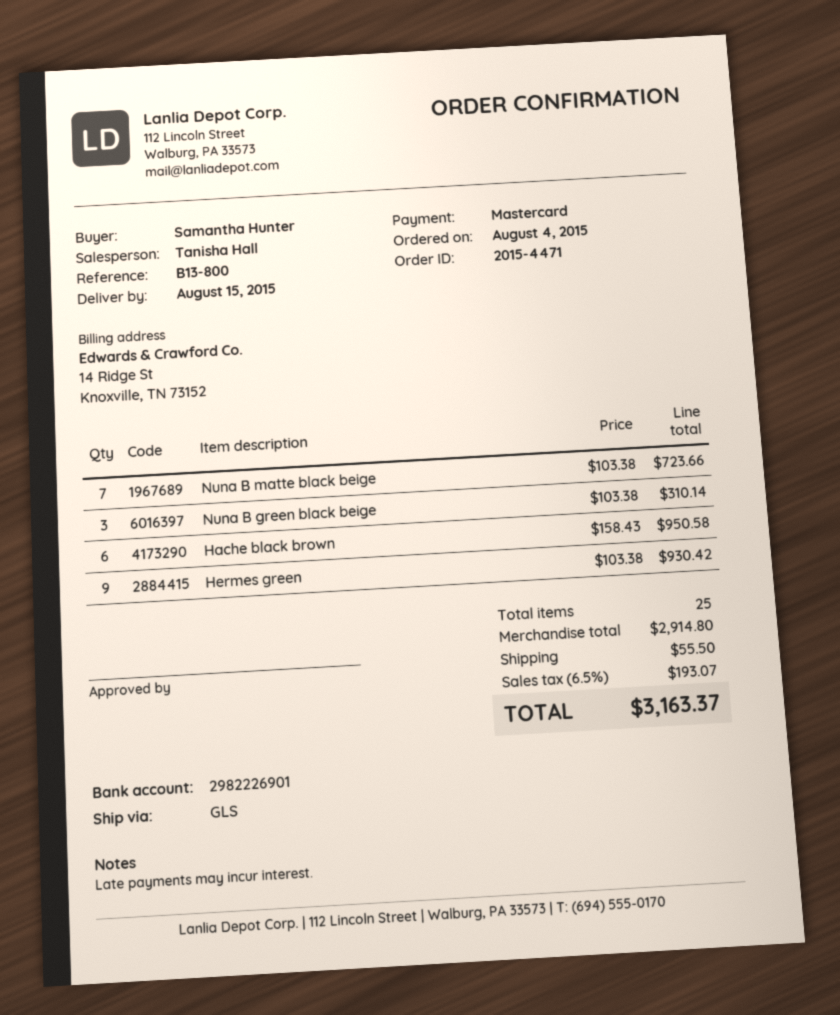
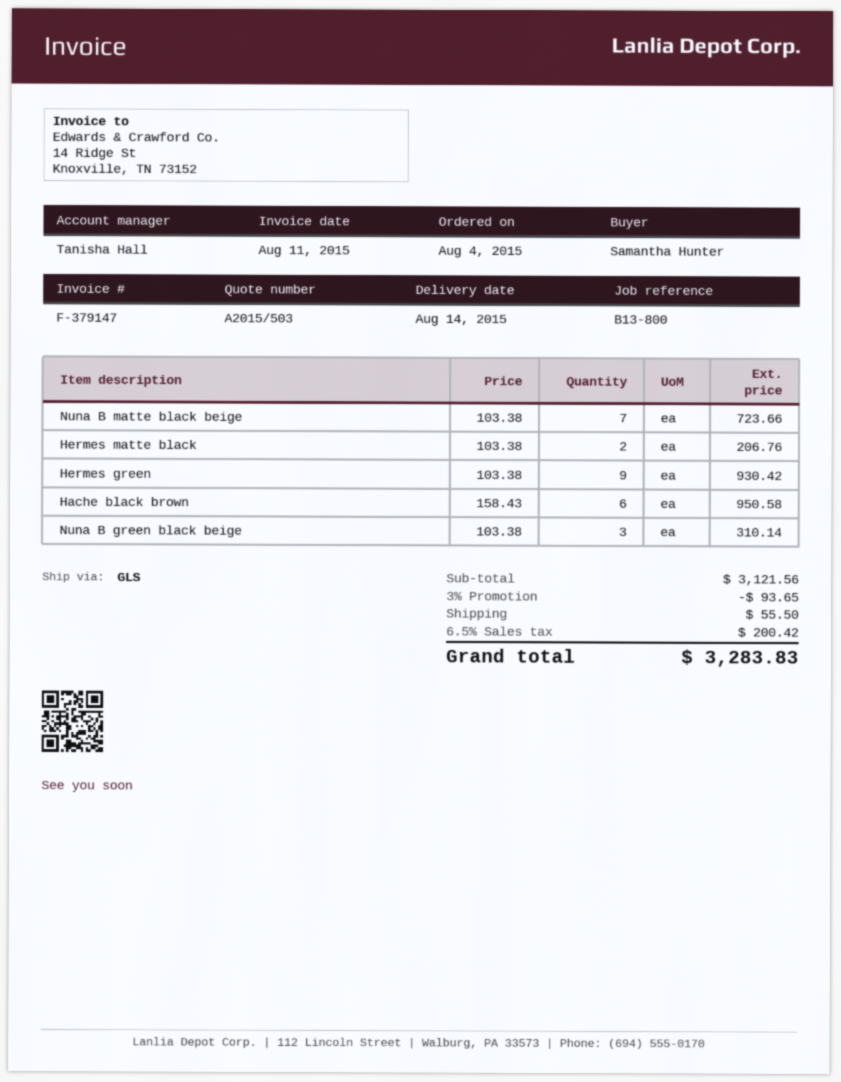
delivery date: 2015-08-15 -> 2015-08-14
Hermes matte black: none -> 2 x 103.38 = 206.76
subtotal: 2914.80 -> 3121.56
discount: none -> 3% = 93.65
tax: 6.5% = 193.07 -> 6.5% = 200.42
total: 3163.37 -> 3283.83

